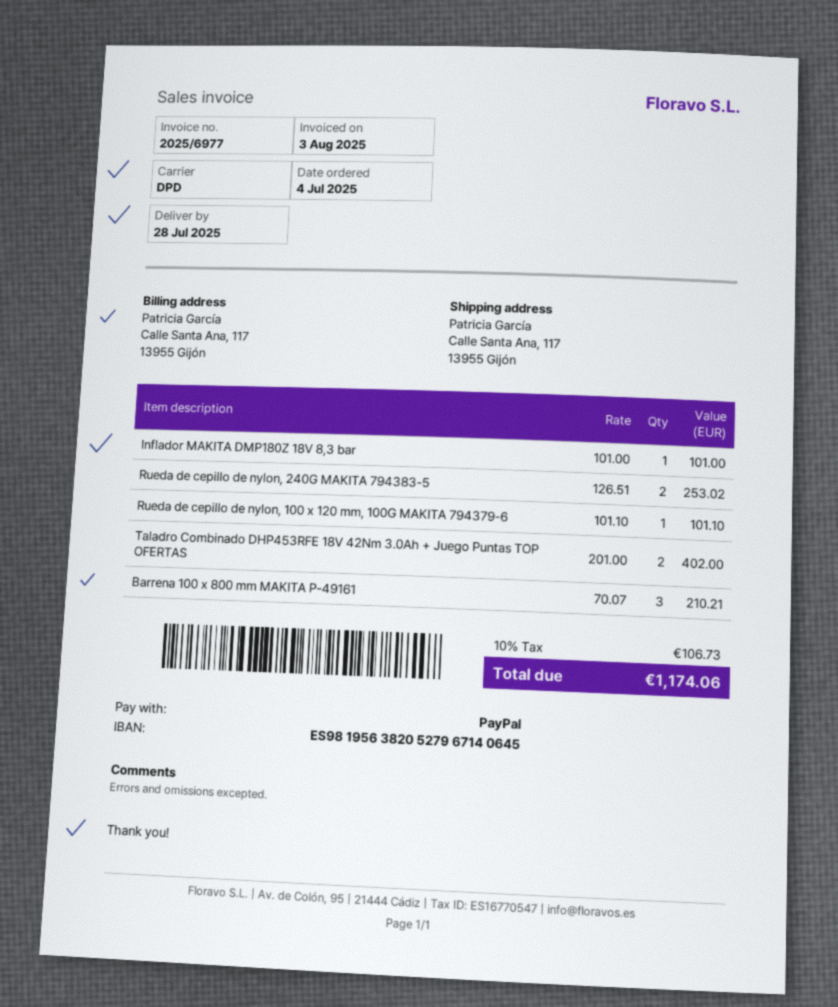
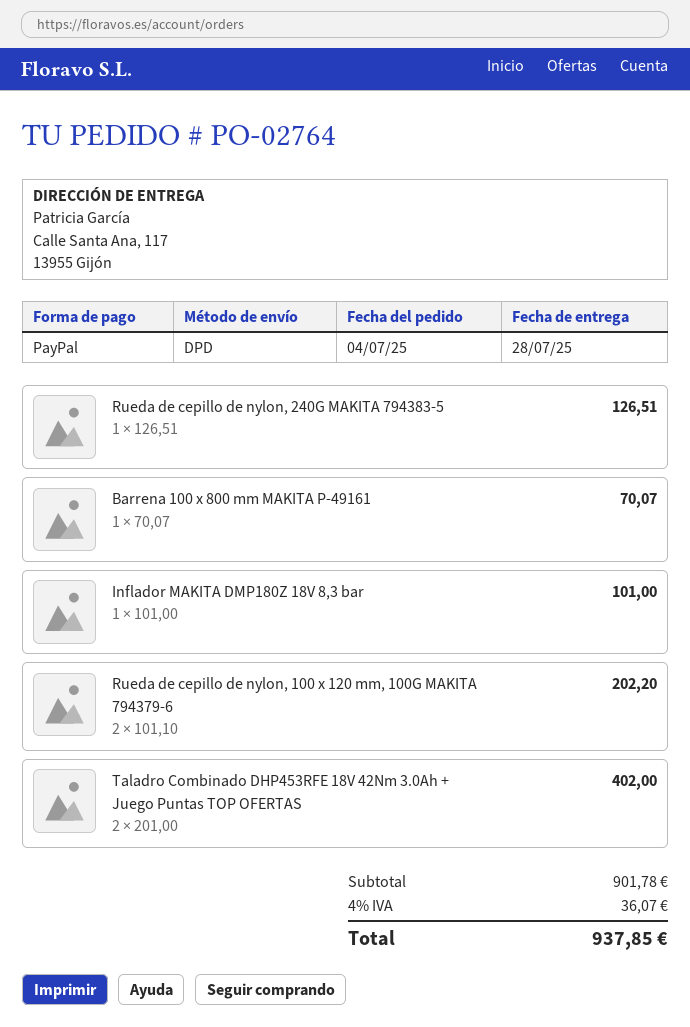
Rueda de cepillo de nylon, 240G MAKITA 794383-5: 2 x 126.51 = 253.02 -> 1 x 126.51 = 126.51
Rueda de cepillo de nylon, 100 x 120 mm, 100G MAKITA 794379-6: 1 x 101.10 = 101.10 -> 2 x 101.10 = 202.20
Barrena 100 x 800 mm MAKITA P-49161: 3 x 70.07 = 210.21 -> 1 x 70.07 = 70.07
tax: 10% = 106.73 -> 4% = 36.07
total: 1174.06 -> 937.85

